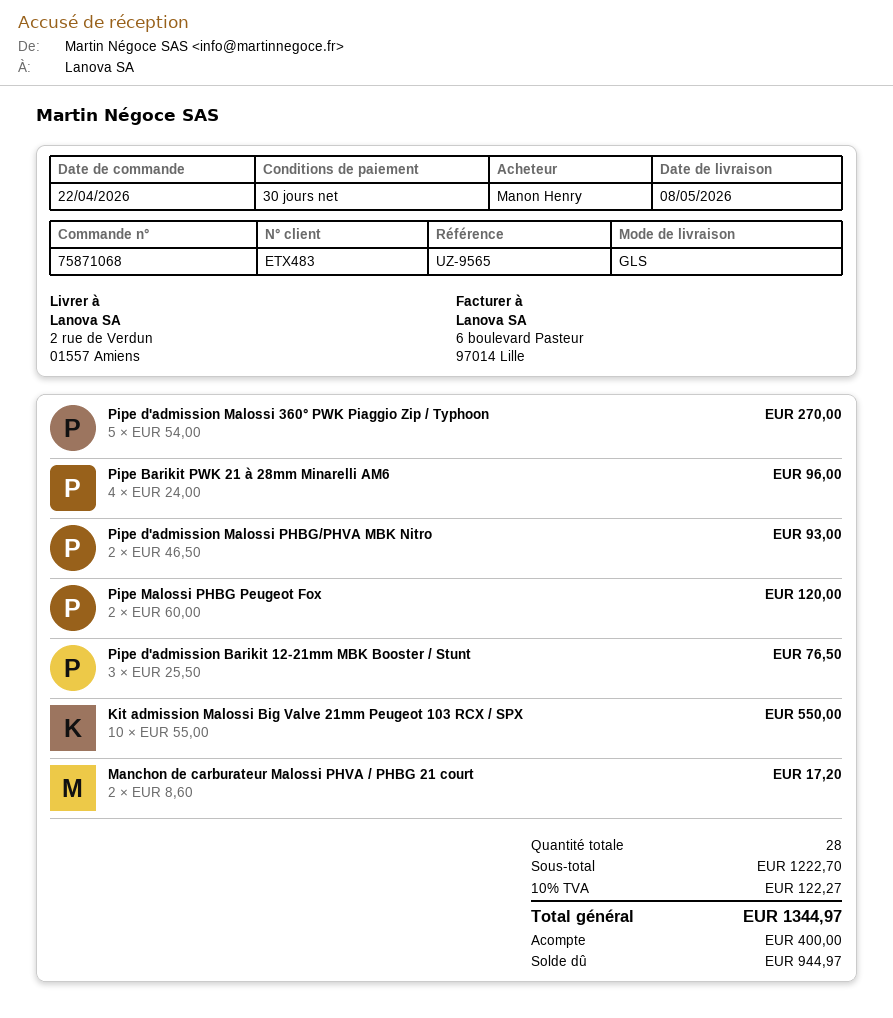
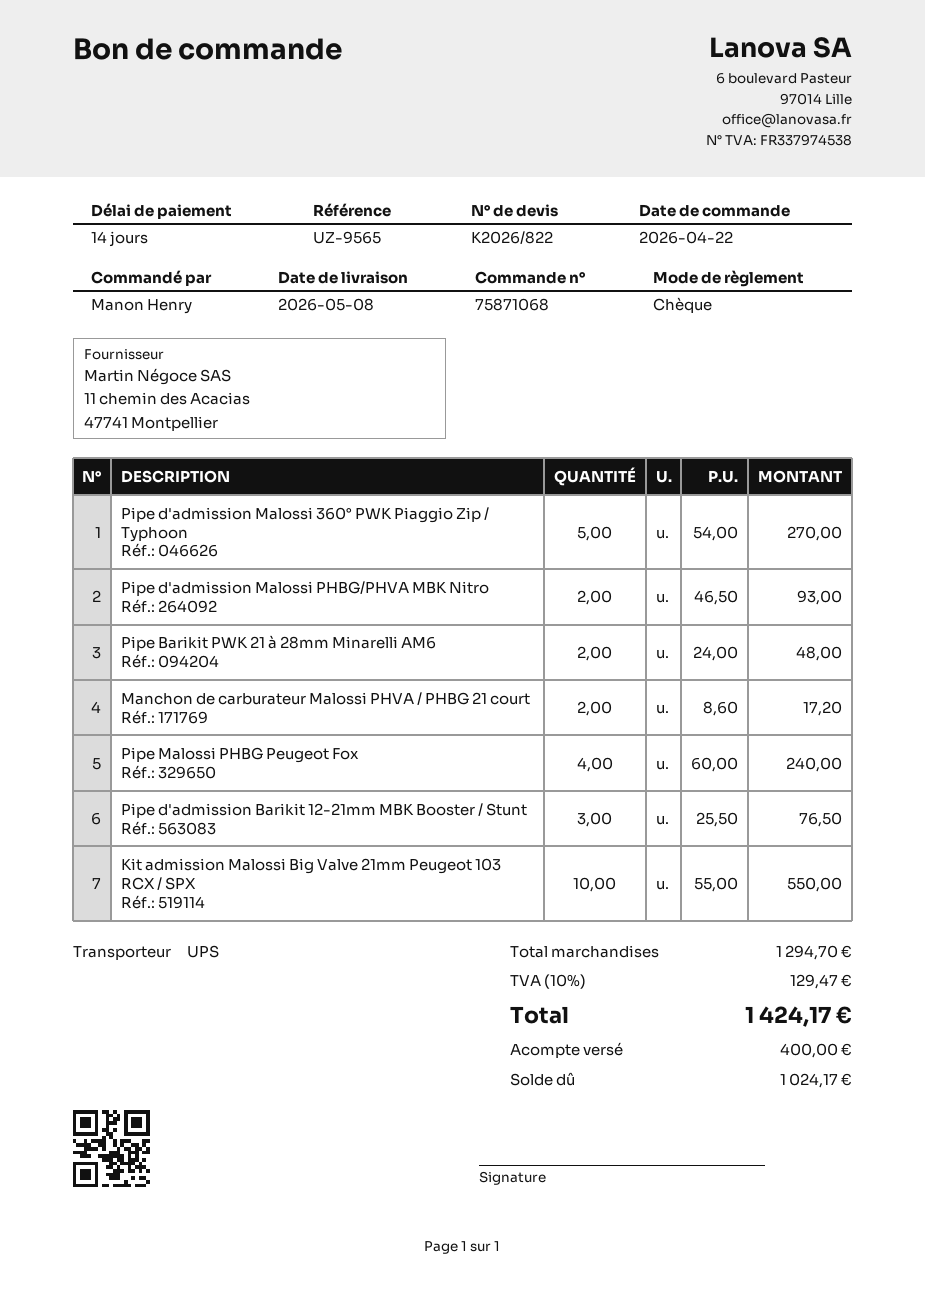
payment terms: 30 days -> 14 days
shipping method: GLS -> UPS
Pipe Barikit PWK 21 à 28mm Minarelli AM6: 4 x 24.00 = 96.00 -> 2 x 24.00 = 48.00
Pipe Malossi PHBG Peugeot Fox: 2 x 60.00 = 120.00 -> 4 x 60.00 = 240.00
subtotal: 1222.70 -> 1294.70
tax: 10% = 122.27 -> 10% = 129.47
total: 1344.97 -> 1424.17
balance: 944.97 -> 1024.17

